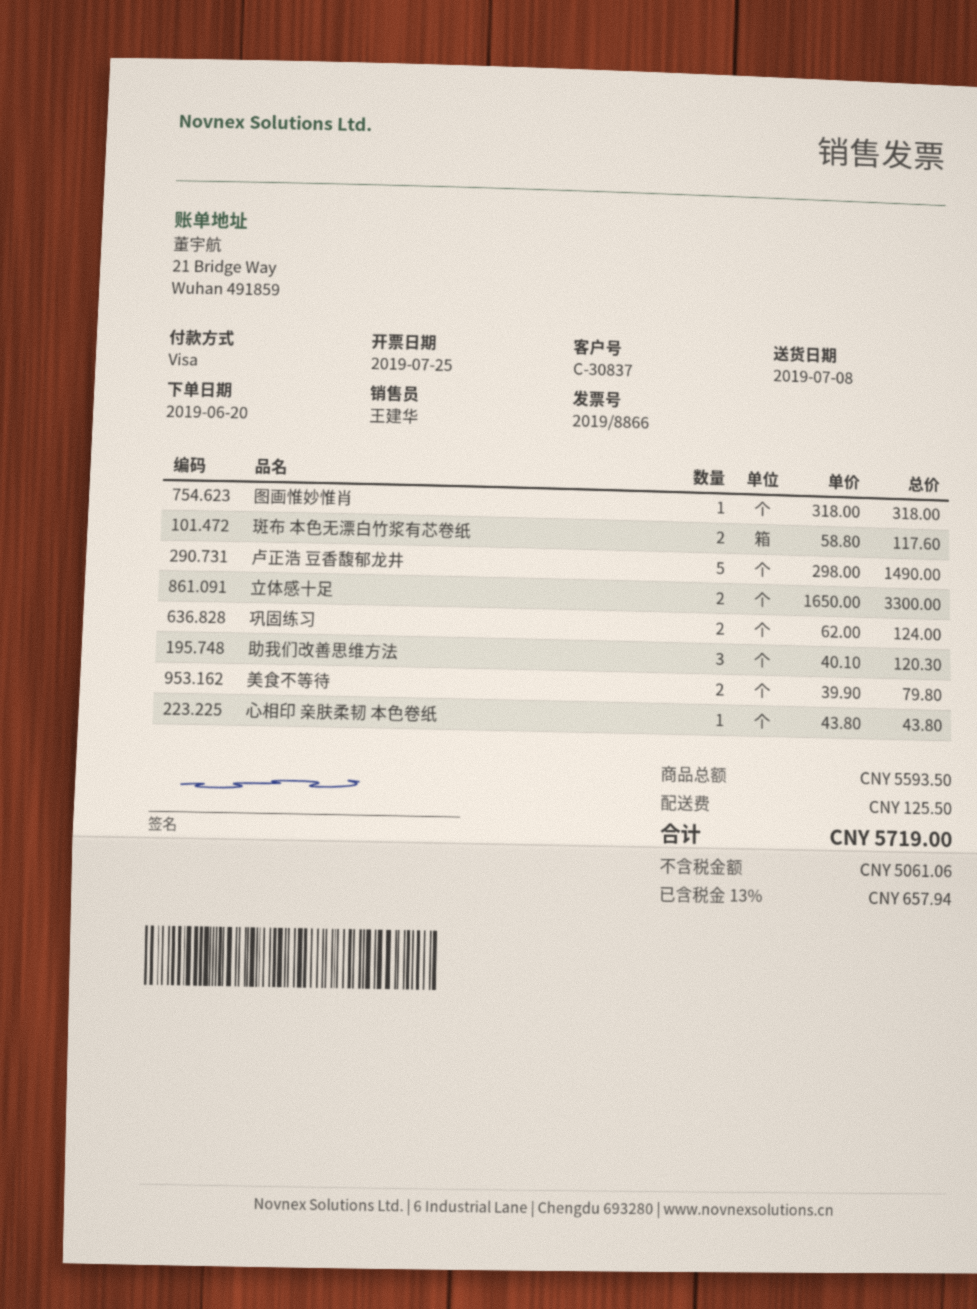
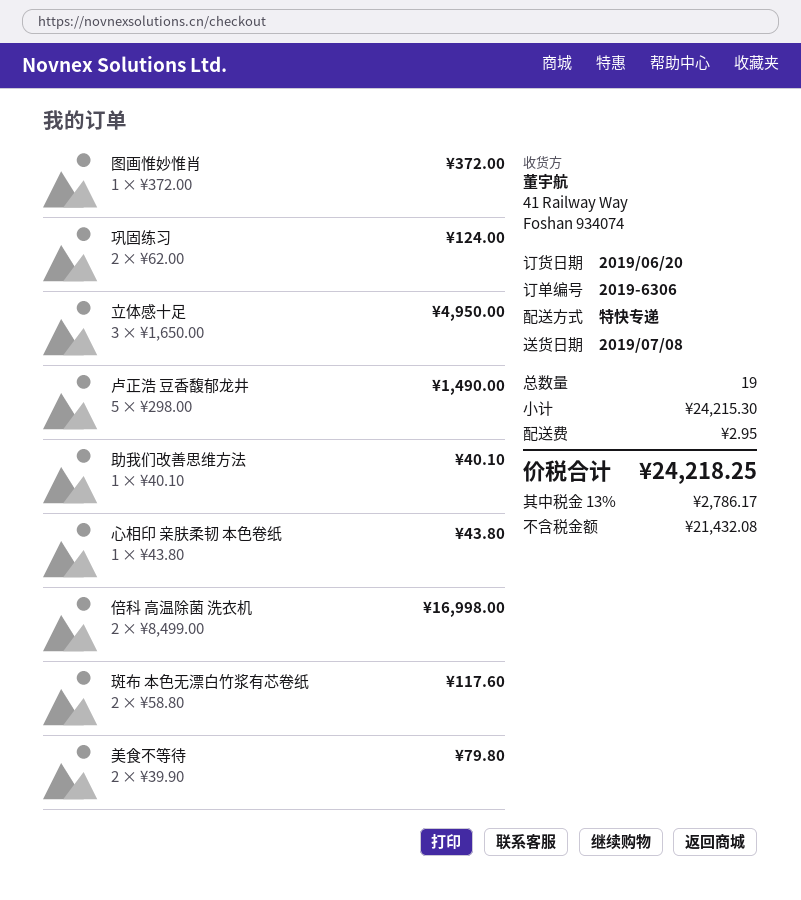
图画惟妙惟肖: 1 x 318.00 = 318.00 -> 1 x 372.00 = 372.00
立体感十足: 2 x 1650.00 = 3300.00 -> 3 x 1650.00 = 4950.00
助我们改善思维方法: 3 x 40.10 = 120.30 -> 1 x 40.10 = 40.10
倍科 高温除菌 洗衣机: none -> 2 x 8499.00 = 16998.00
subtotal: 5593.50 -> 24215.30
shipping: 125.50 -> 2.95
net: 5061.06 -> 21432.08
tax: 13% = 657.94 -> 13% = 2786.17
total: 5719.00 -> 24218.25

